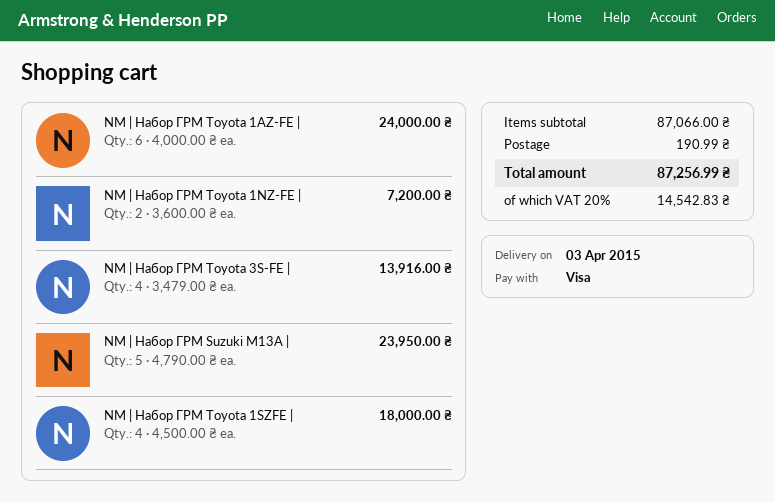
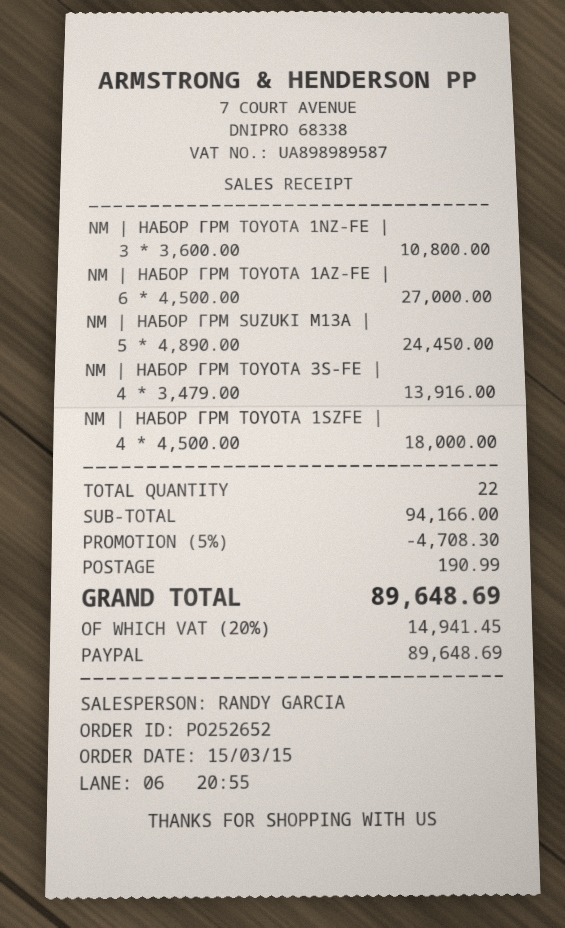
payment method: Visa -> PayPal
NM | Набор ГРМ Toyota 1AZ-FE |: 6 x 4000.00 = 24000.00 -> 6 x 4500.00 = 27000.00
NM | Набор ГРМ Toyota 1NZ-FE |: 2 x 3600.00 = 7200.00 -> 3 x 3600.00 = 10800.00
NM | Набор ГРМ Suzuki M13A |: 5 x 4790.00 = 23950.00 -> 5 x 4890.00 = 24450.00
subtotal: 87066.00 -> 94166.00
discount: none -> 5% = 4708.30
tax: 20% = 14542.83 -> 20% = 14941.45
total: 87256.99 -> 89648.69

